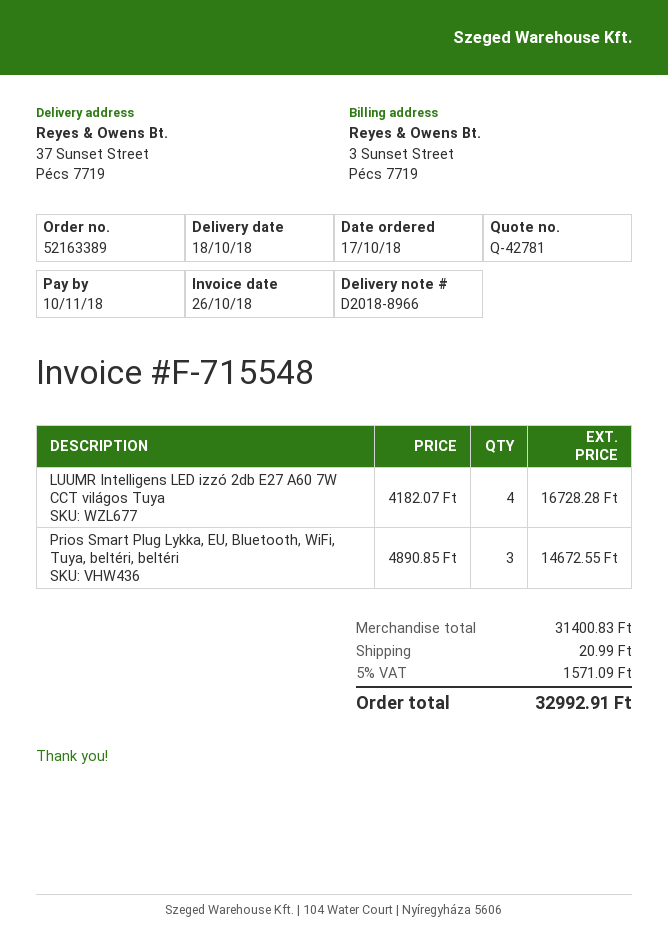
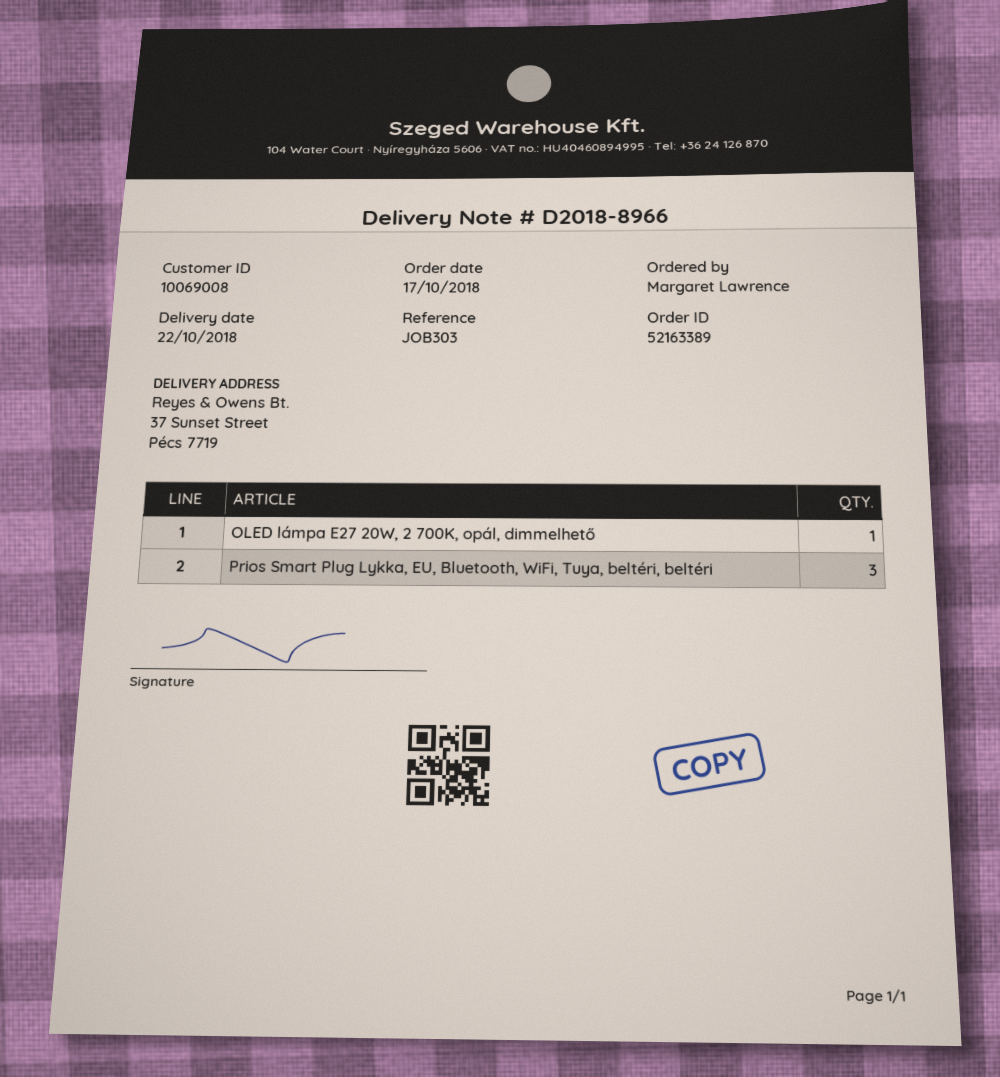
delivery date: 2018-10-18 -> 2018-10-22
LUUMR Intelligens LED izzó 2db E27 A60 7W CCT világos Tuya: 4 -> none
OLED lámpa E27 20W, 2 700K, opál, dimmelhető: none -> 1

